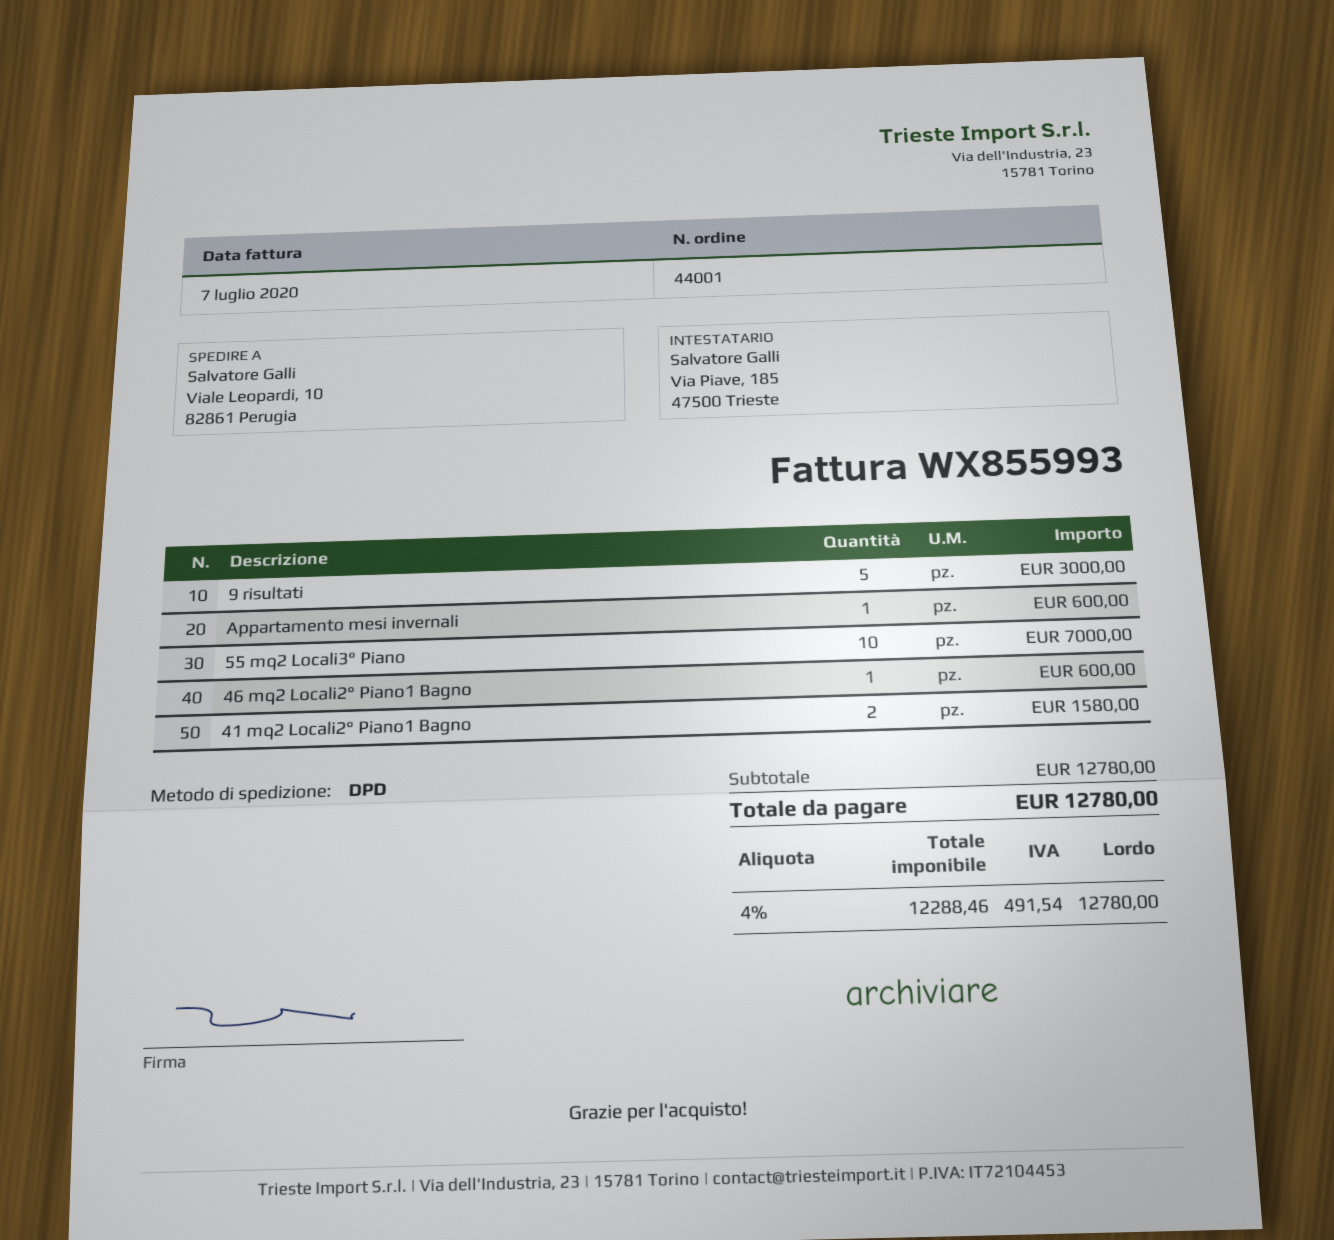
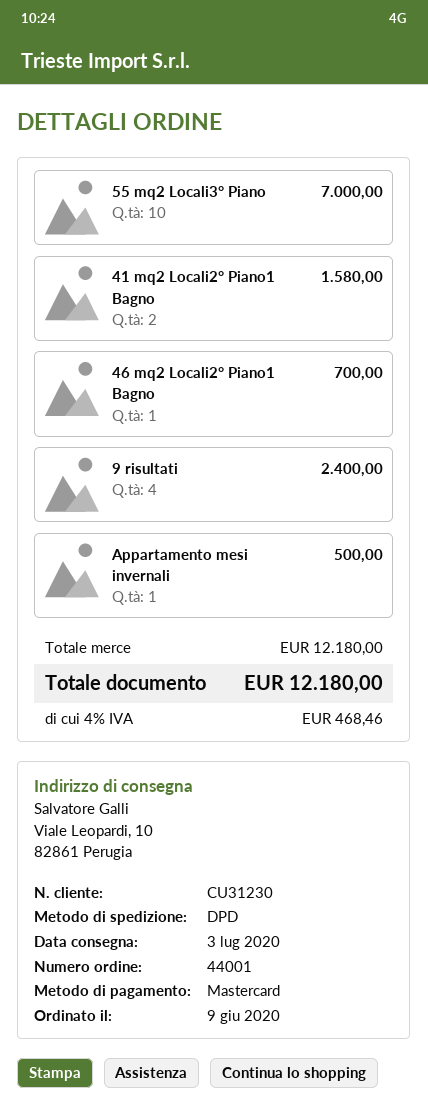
9 risultati: 5 for 3000.00 -> 4 for 2400.00
Appartamento mesi invernali: 1 for 600.00 -> 1 for 500.00
46 mq2 Locali2° Piano1 Bagno: 1 for 600.00 -> 1 for 700.00
subtotal: 12780.00 -> 12180.00
tax: 4% = 491.54 -> 4% = 468.46
total: 12780.00 -> 12180.00

